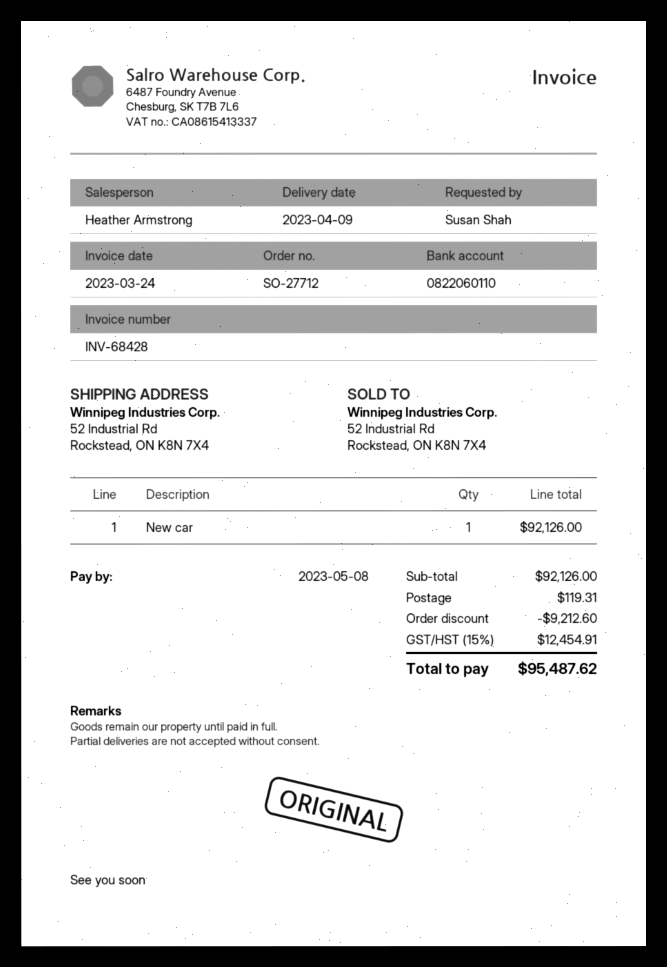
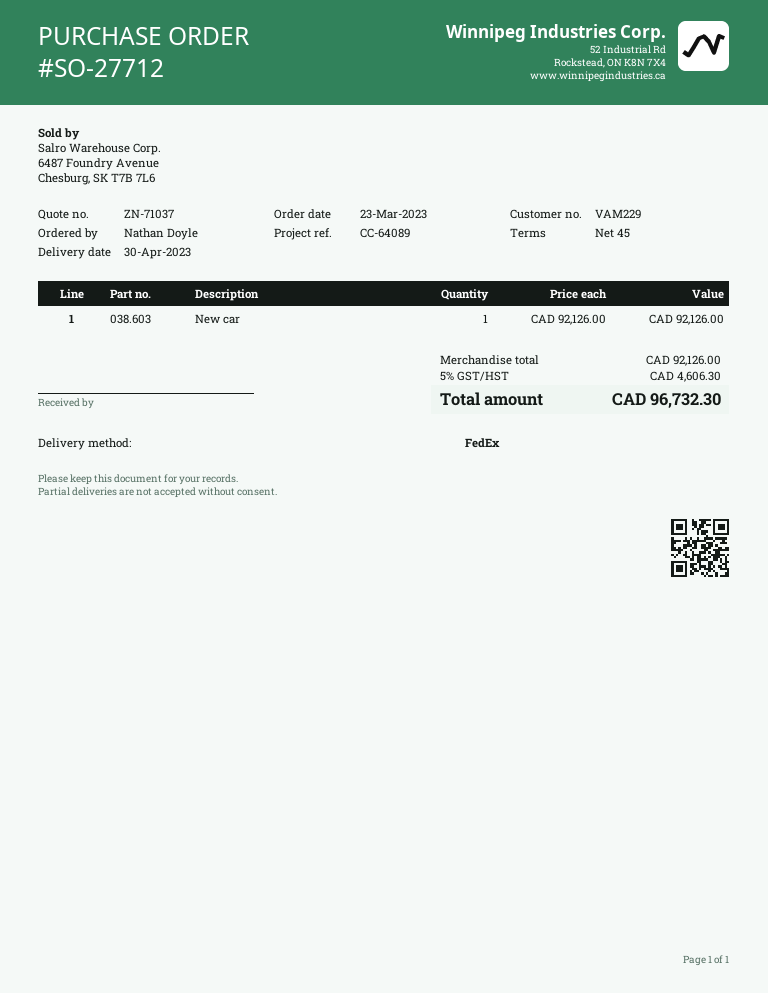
delivery date: 2023-04-09 -> 2023-04-30
ordered by: Susan Shah -> Nathan Doyle
discount: 9212.60 -> none
shipping: 119.31 -> none
tax: 15% = 12454.91 -> 5% = 4606.30
total: 95487.62 -> 96732.30

